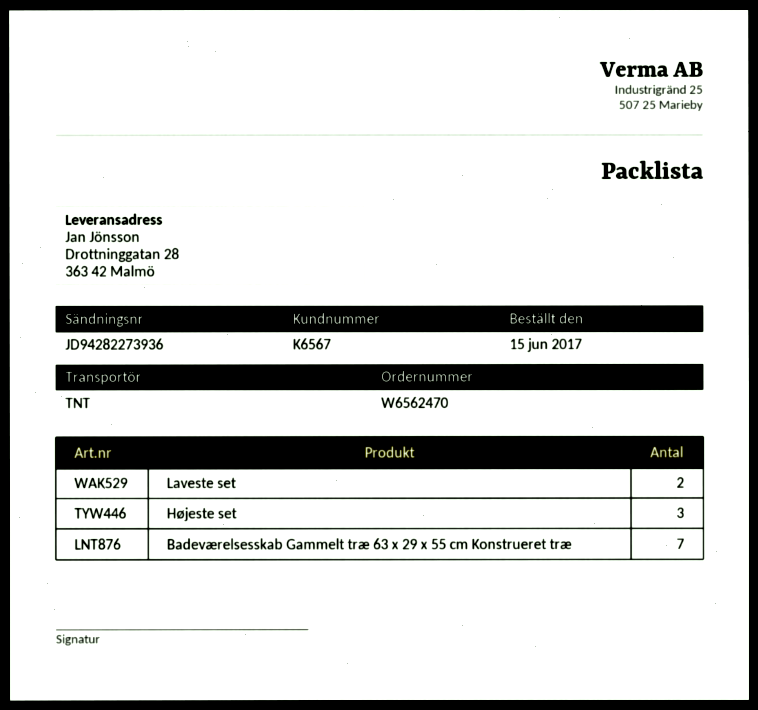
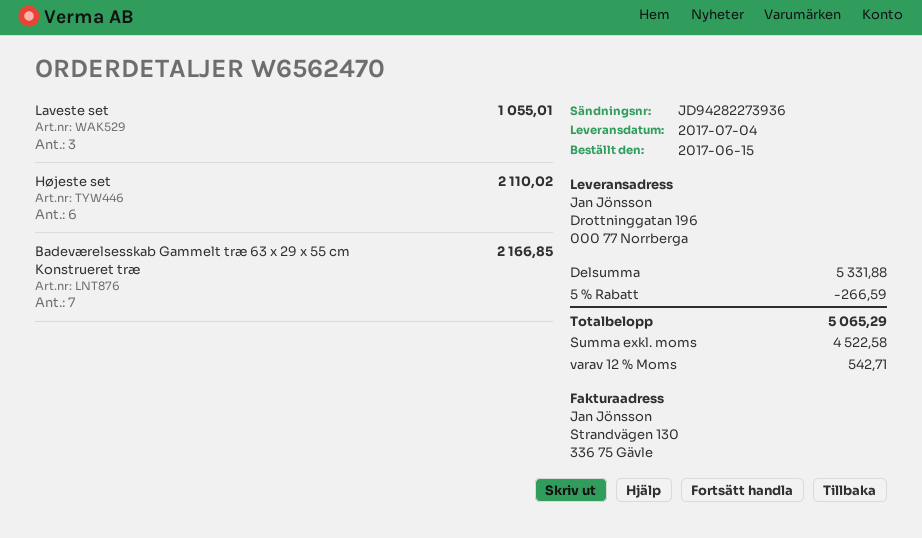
ship to: Drottninggatan 28, 363 42 Malmö -> Drottninggatan 196, 000 77 Norrberga
Laveste set: 2 -> 3
Højeste set: 3 -> 6

